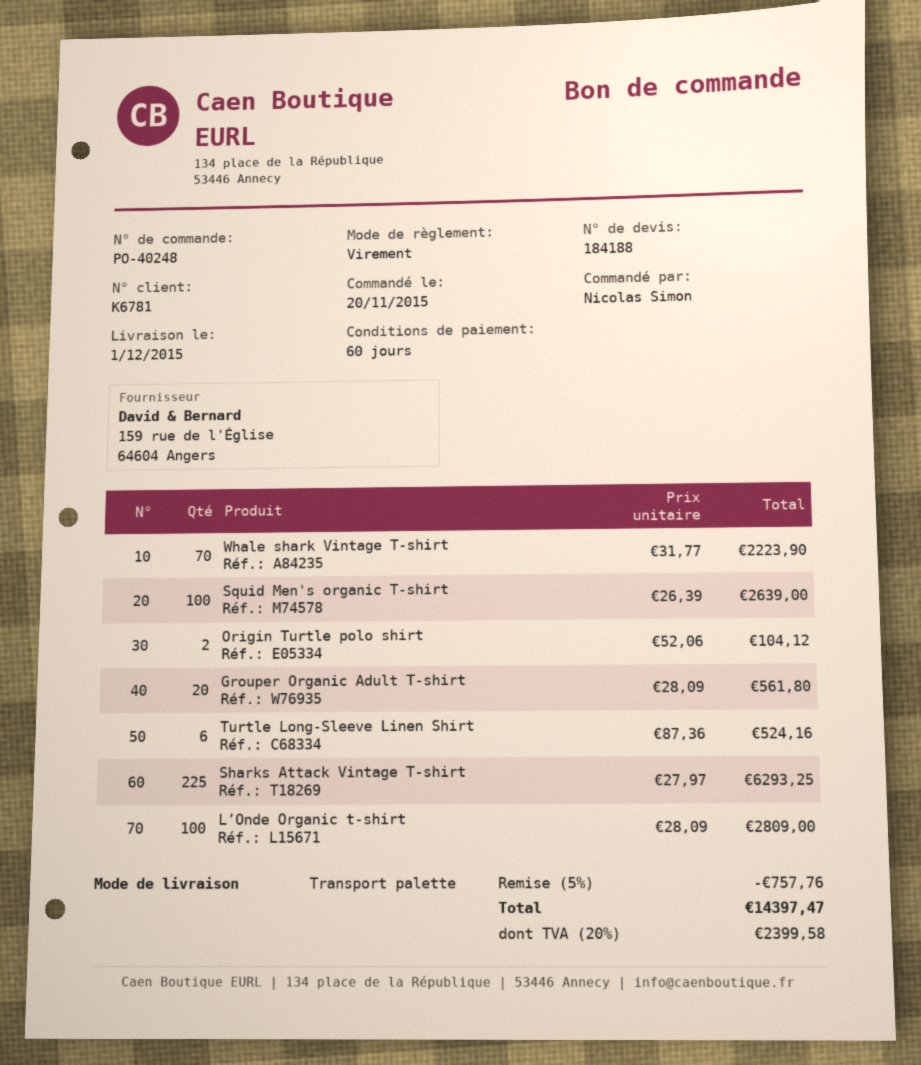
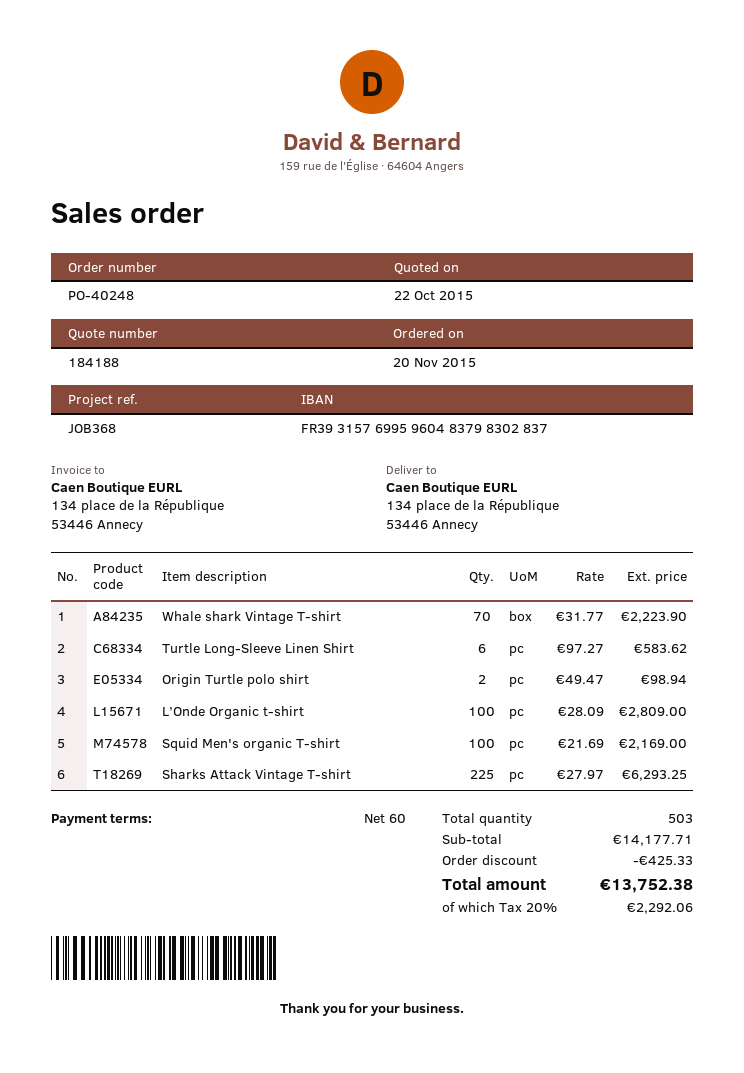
Squid Men's organic T-shirt: 100 x 26.39 = 2639.00 -> 100 x 21.69 = 2169.00
Origin Turtle polo shirt: 2 x 52.06 = 104.12 -> 2 x 49.47 = 98.94
Grouper Organic Adult T-shirt: 20 x 28.09 = 561.80 -> none
Turtle Long-Sleeve Linen Shirt: 6 x 87.36 = 524.16 -> 6 x 97.27 = 583.62
discount: 757.76 -> 425.33
tax: 20% = 2399.58 -> 20% = 2292.06
total: 14397.47 -> 13752.38

